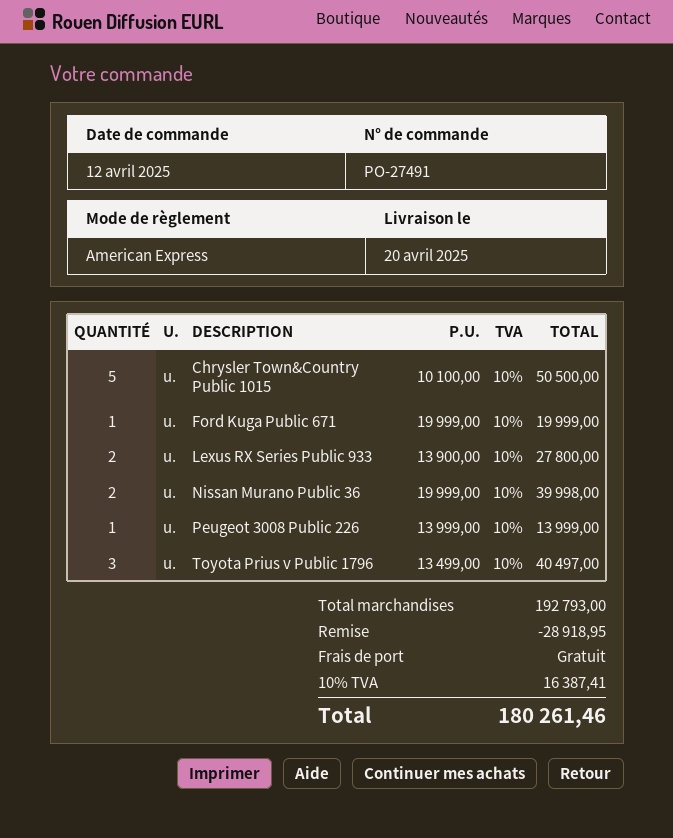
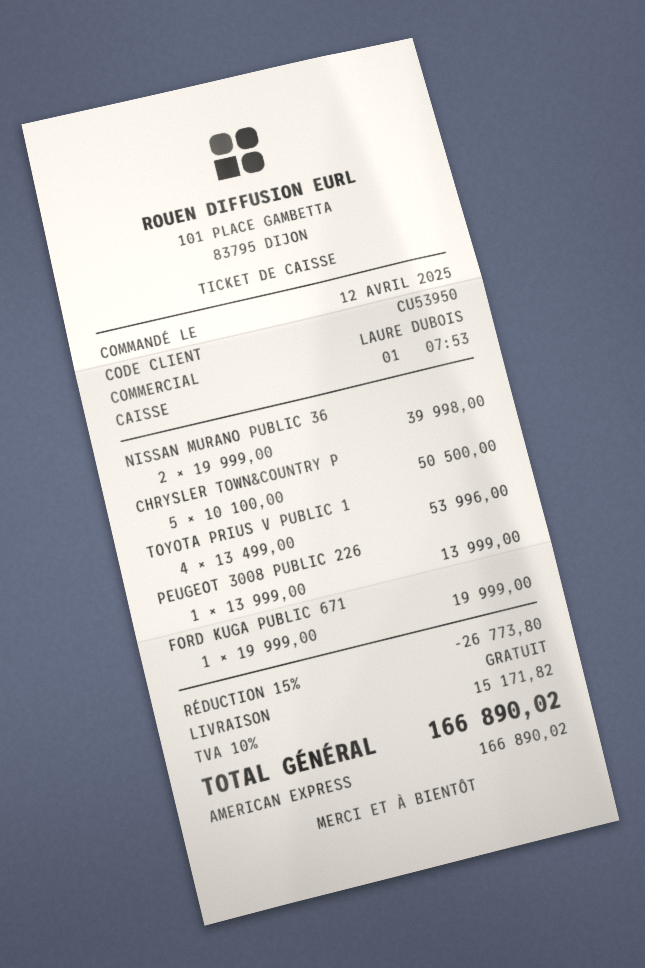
Lexus RX Series Public 933: 2 x 13900.00 = 27800.00 -> none
Toyota Prius v Public 1796: 3 x 13499.00 = 40497.00 -> 4 x 13499.00 = 53996.00
discount: 28918.95 -> 26773.80
tax: 10% = 16387.41 -> 10% = 15171.82
total: 180261.46 -> 166890.02

